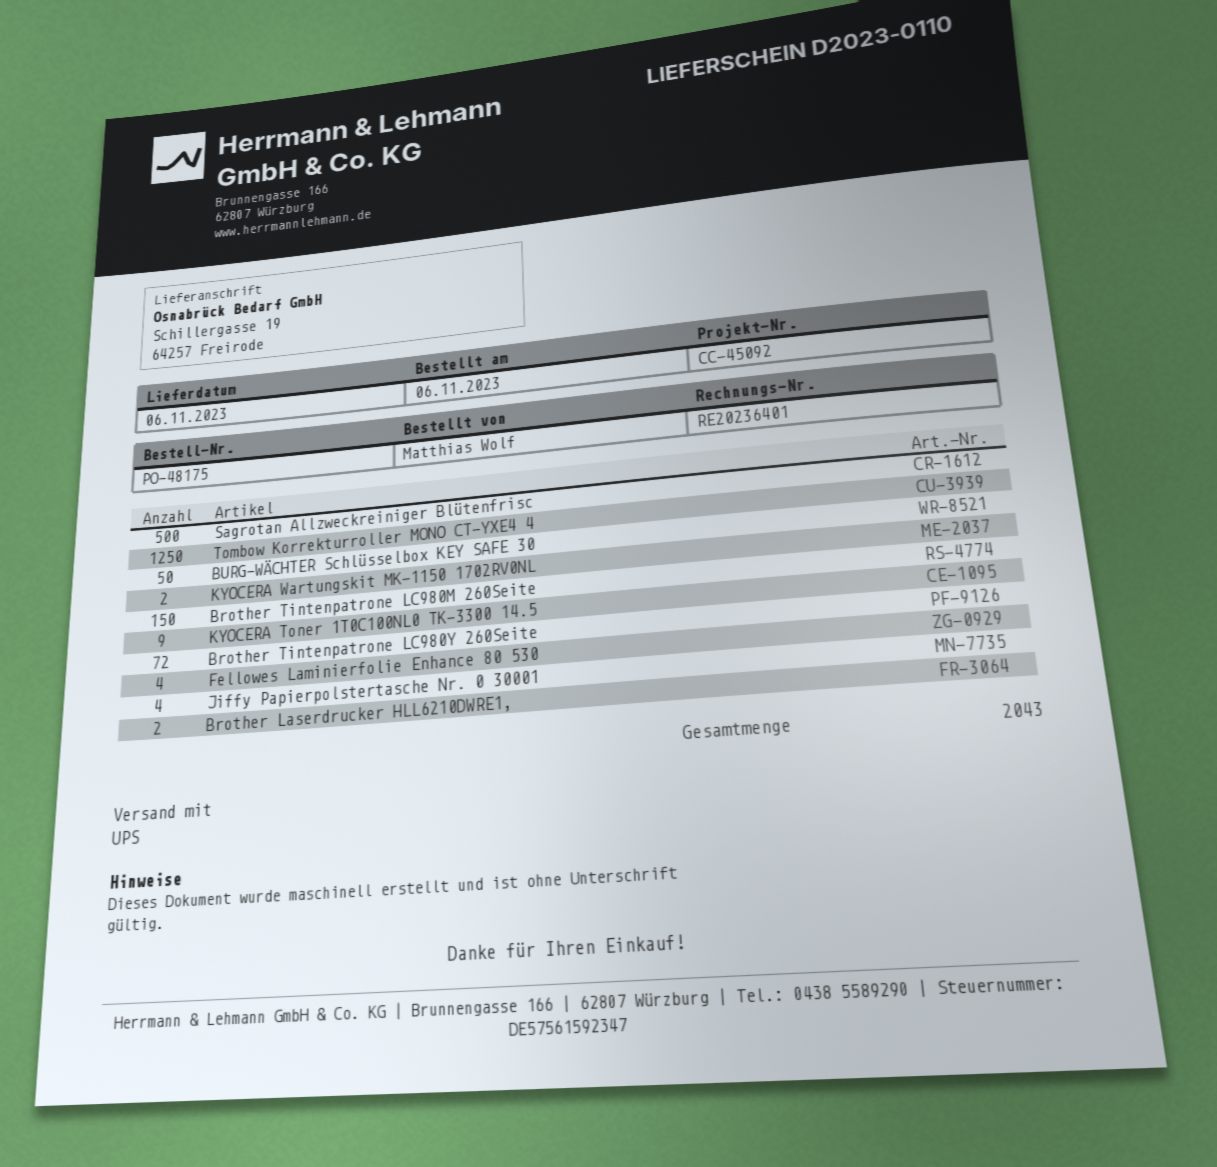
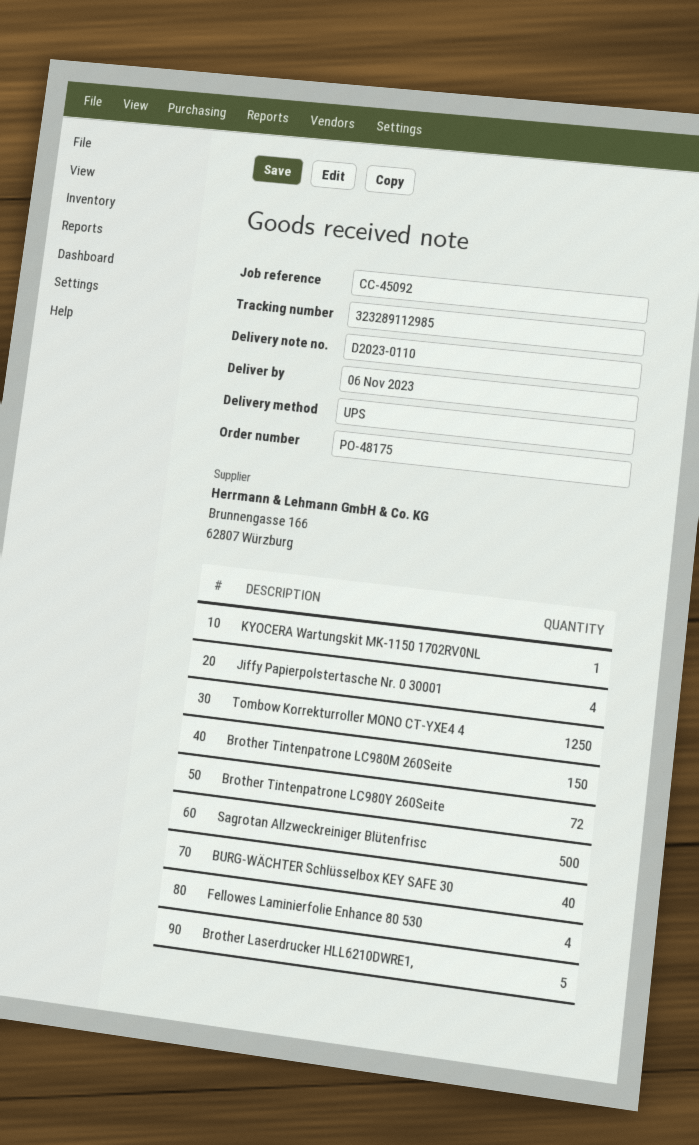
BURG-WÄCHTER Schlüsselbox KEY SAFE 30: 50 -> 40
KYOCERA Wartungskit MK-1150 1702RV0NL: 2 -> 1
KYOCERA Toner 1T0C100NL0 TK-3300 14.5: 9 -> none
Brother Laserdrucker HLL6210DWRE1,: 2 -> 5

